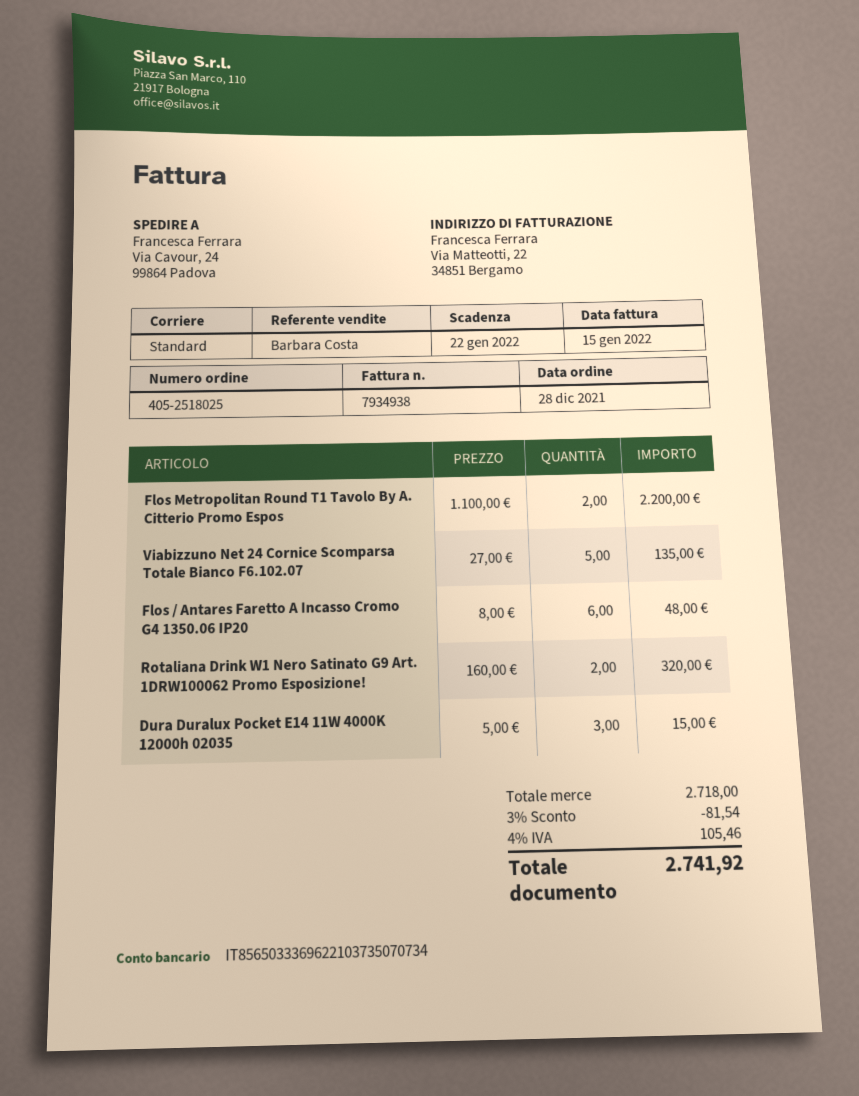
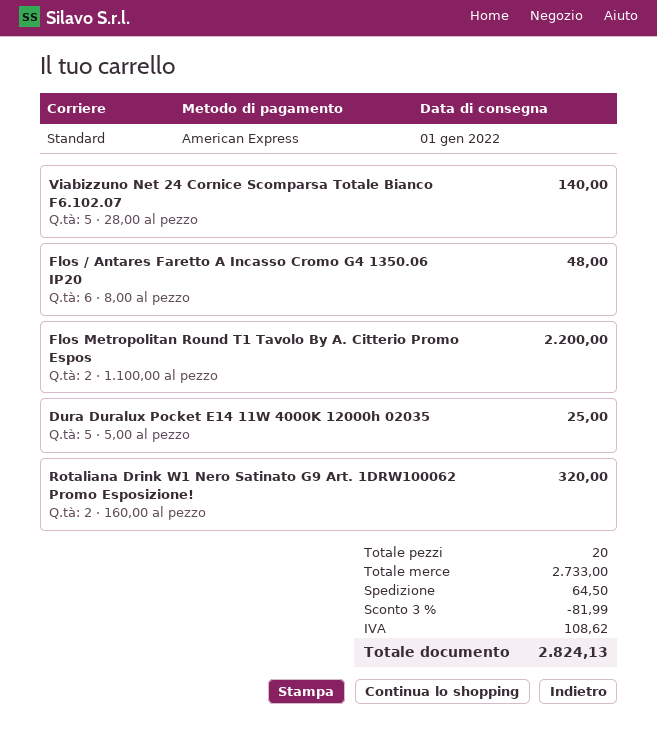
Viabizzuno Net 24 Cornice Scomparsa Totale Bianco F6.102.07: 5 x 27.00 = 135.00 -> 5 x 28.00 = 140.00
Dura Duralux Pocket E14 11W 4000K 12000h 02035: 3 x 5.00 = 15.00 -> 5 x 5.00 = 25.00
subtotal: 2718.00 -> 2733.00
discount: 3% = 81.54 -> 3% = 81.99
shipping: none -> 64.50
tax: 105.46 -> 108.62
total: 2741.92 -> 2824.13

